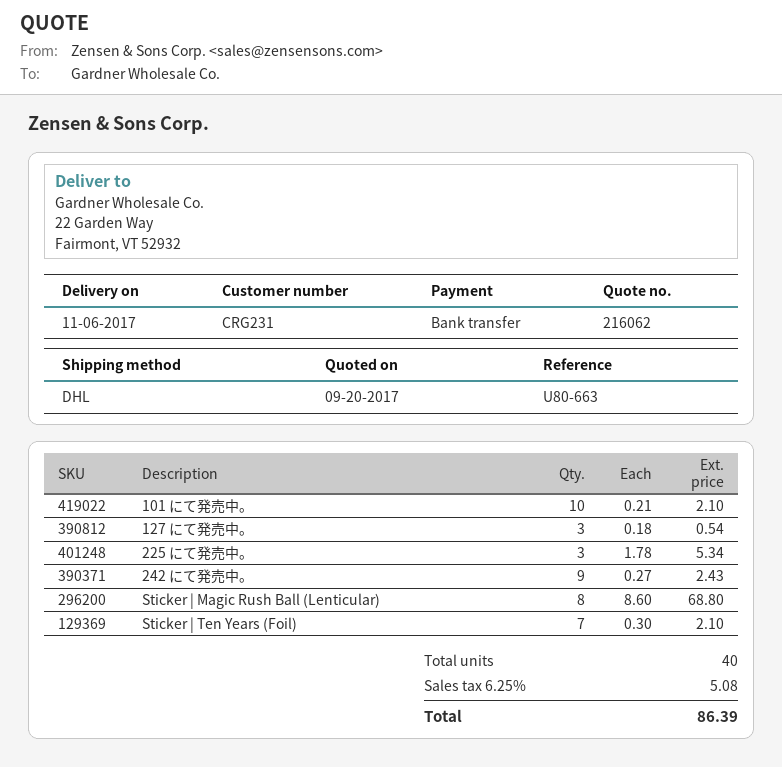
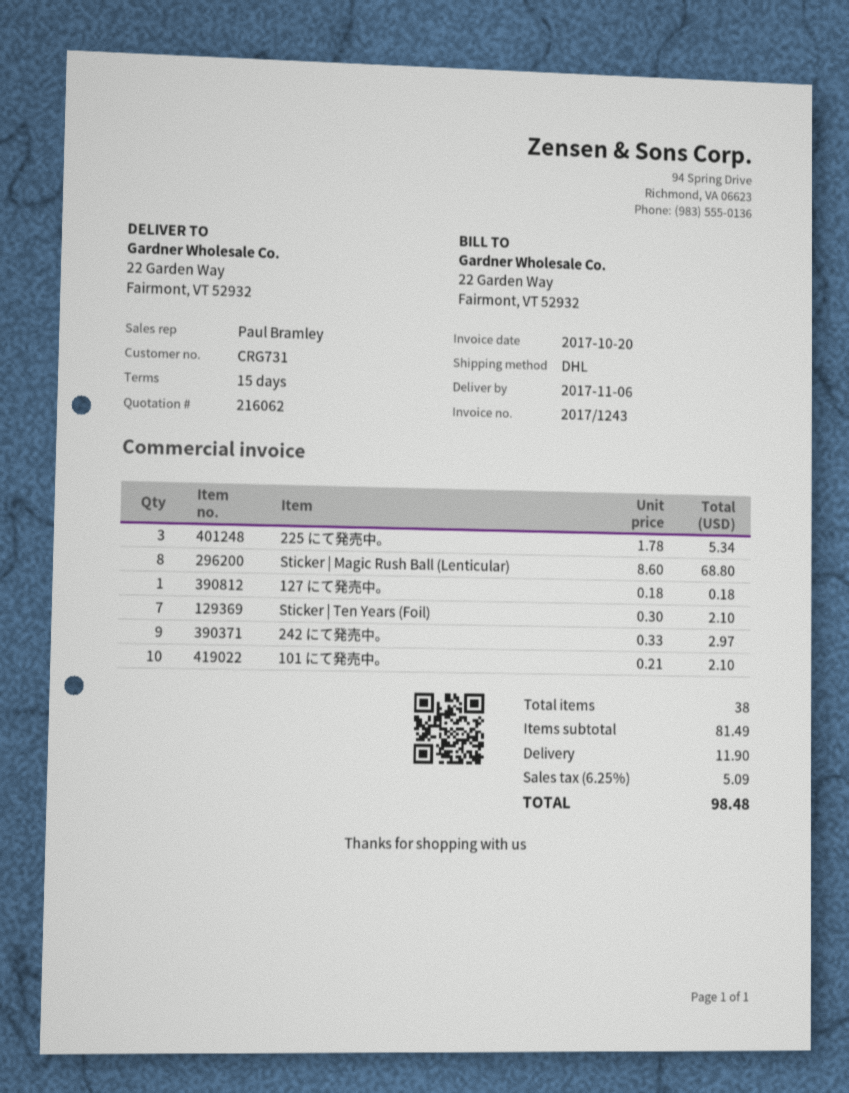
customer number: CRG231 -> CRG731
127 にて発売中。: 3 x 0.18 = 0.54 -> 1 x 0.18 = 0.18
242 にて発売中。: 9 x 0.27 = 2.43 -> 9 x 0.33 = 2.97
total quantity: 40 -> 38
shipping: none -> 11.90
tax: 6.25% = 5.08 -> 6.25% = 5.09
total: 86.39 -> 98.48

